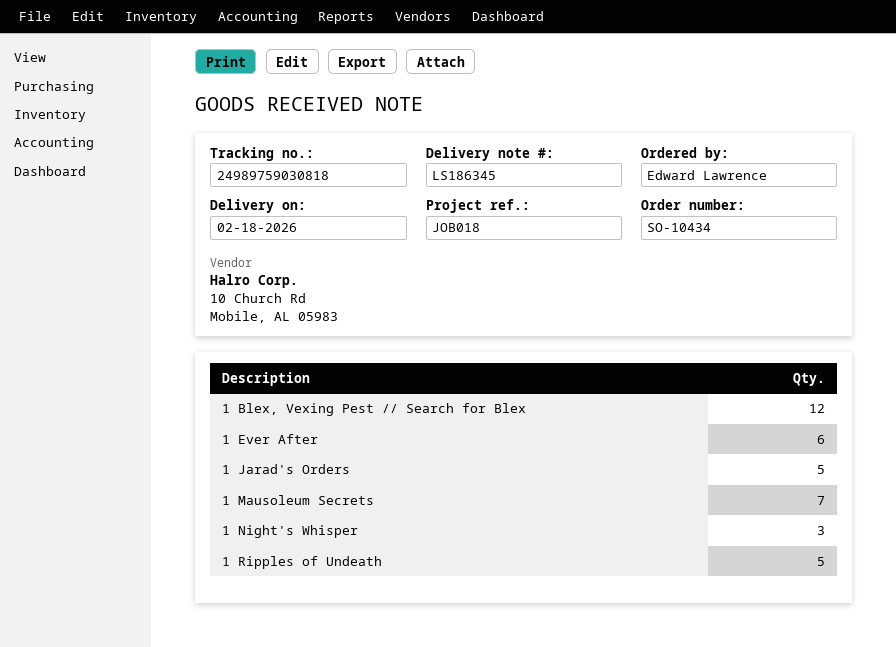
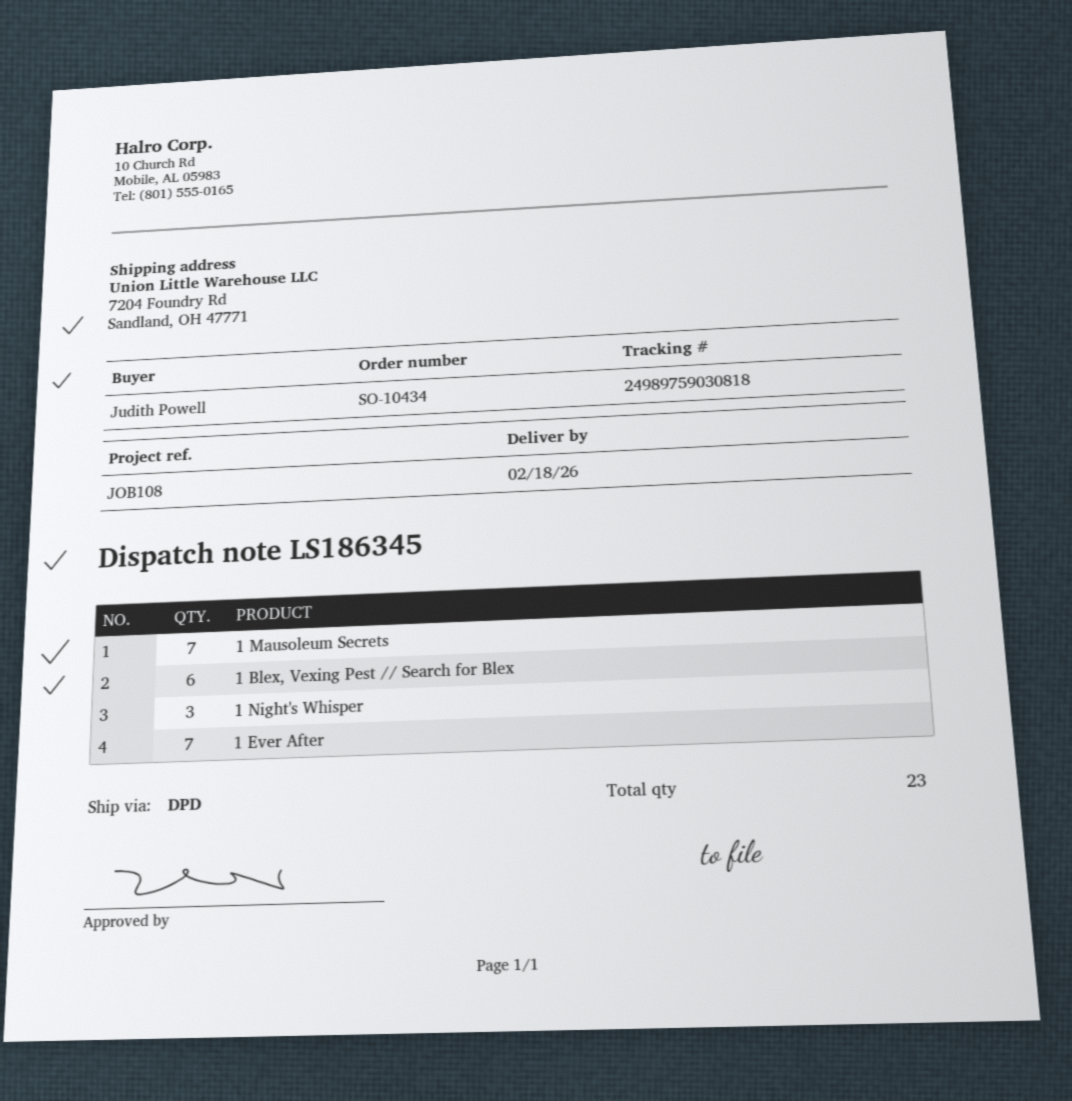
reference: JOB018 -> JOB108
ordered by: Edward Lawrence -> Judith Powell
1 Blex, Vexing Pest // Search for Blex: 12 -> 6
1 Ever After: 6 -> 7
1 Jarad's Orders: 5 -> none
1 Ripples of Undeath: 5 -> none

